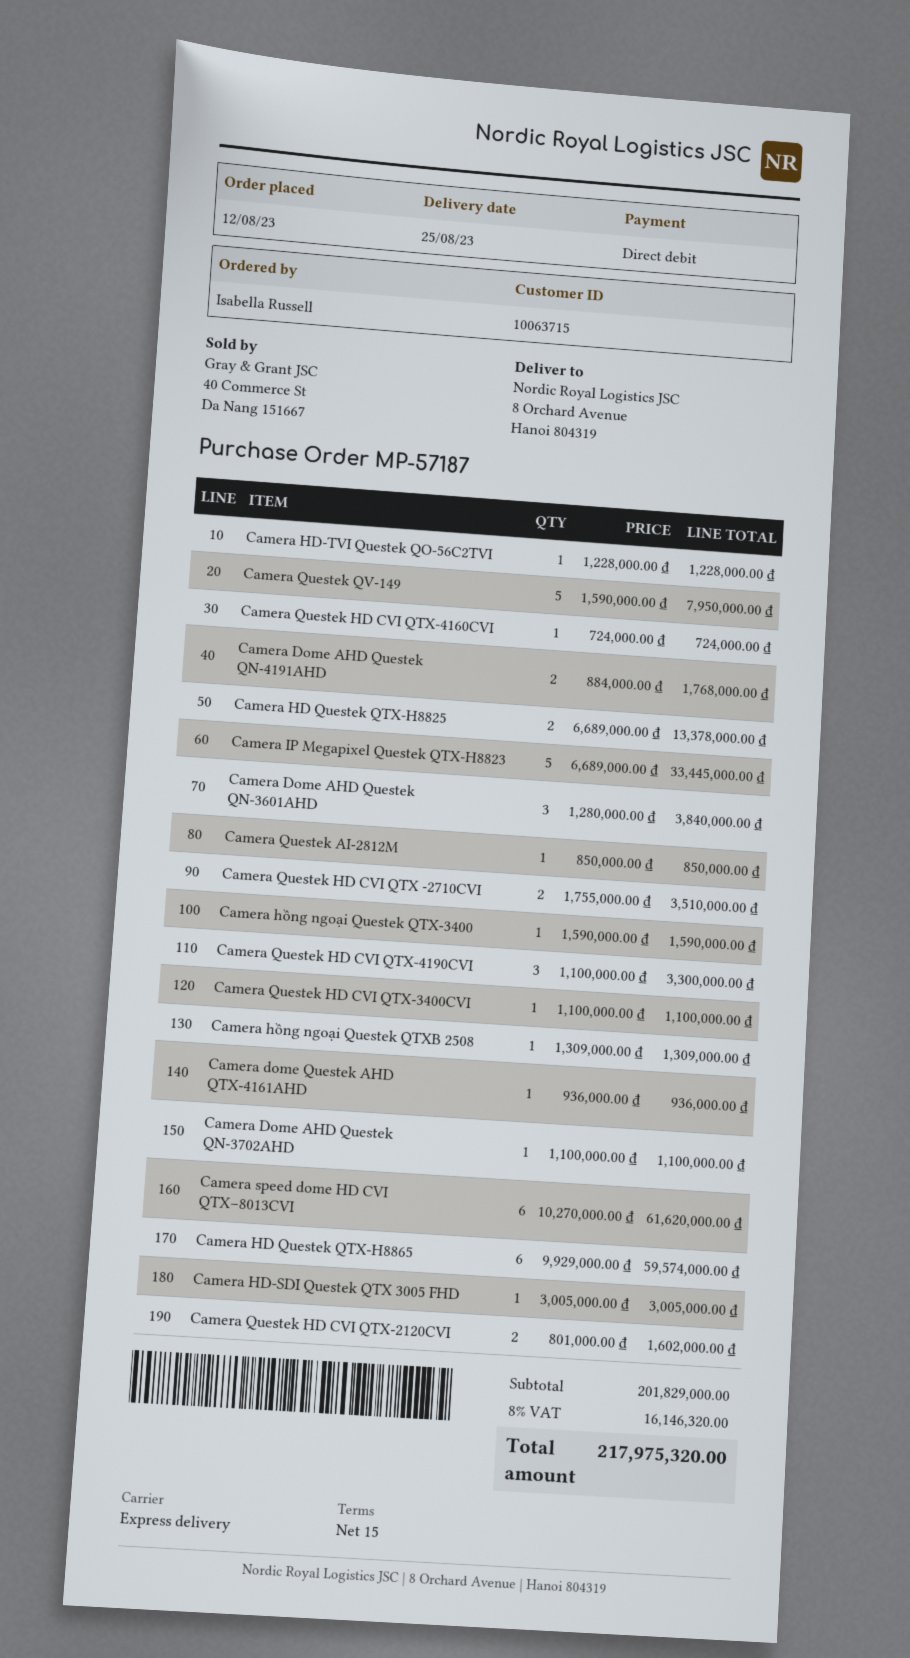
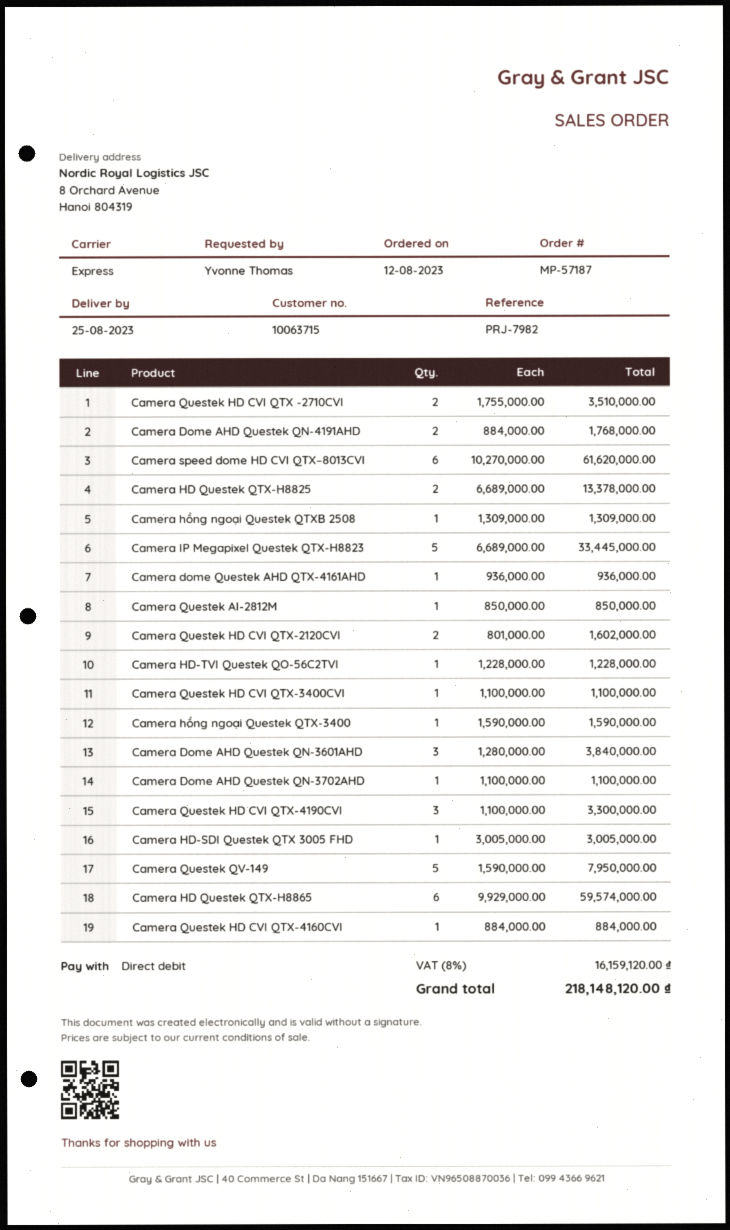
ordered by: Isabella Russell -> Yvonne Thomas
Camera Questek HD CVI QTX-4160CVI: 1 x 724000.00 = 724000.00 -> 1 x 884000.00 = 884000.00
tax: 8% = 16146320.00 -> 8% = 16159120.00
total: 217975320.00 -> 218148120.00

